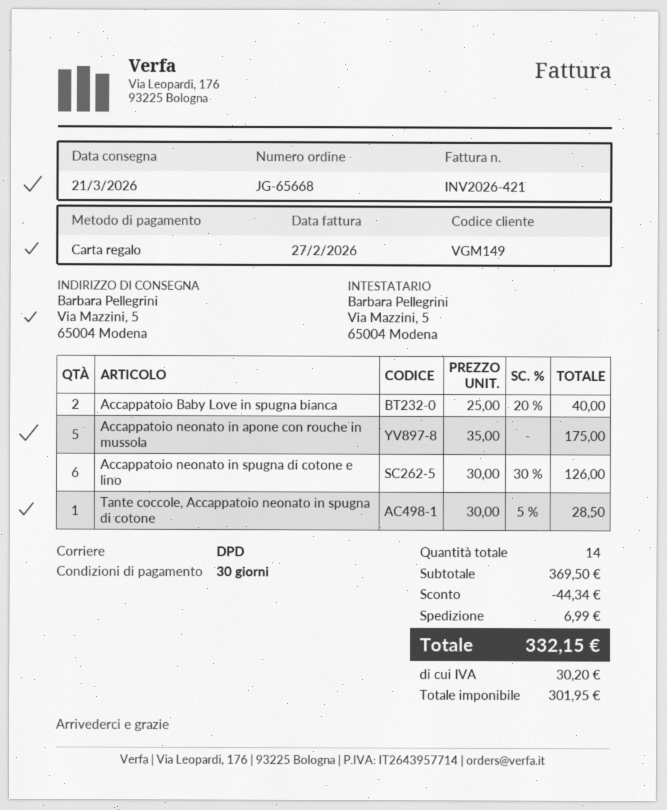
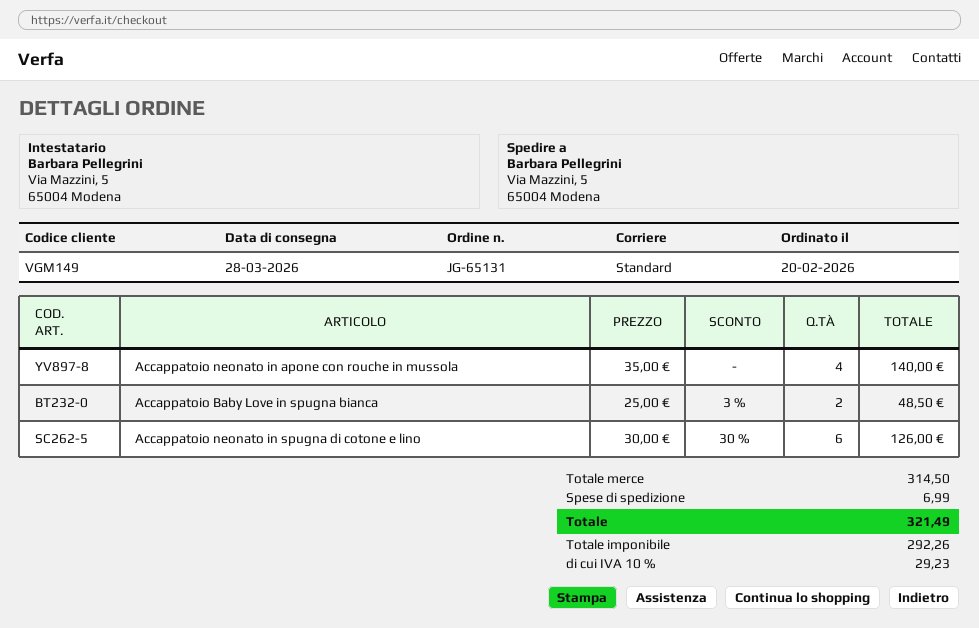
order number: JG-65668 -> JG-65131
delivery date: 2026-03-21 -> 2026-03-28
shipping method: DPD -> standard
Accappatoio Baby Love in spugna bianca: 2 x 25.00 - 20% = 40.00 -> 2 x 25.00 - 3% = 48.50
Accappatoio neonato in apone con rouche in mussola: 5 x 35.00 = 175.00 -> 4 x 35.00 = 140.00
Tante coccole, Accappatoio neonato in spugna di cotone: 1 x 30.00 - 5% = 28.50 -> none
subtotal: 369.50 -> 314.50
discount: 44.34 -> none
net: 301.95 -> 292.26
tax: 30.20 -> 29.23
total: 332.15 -> 321.49

